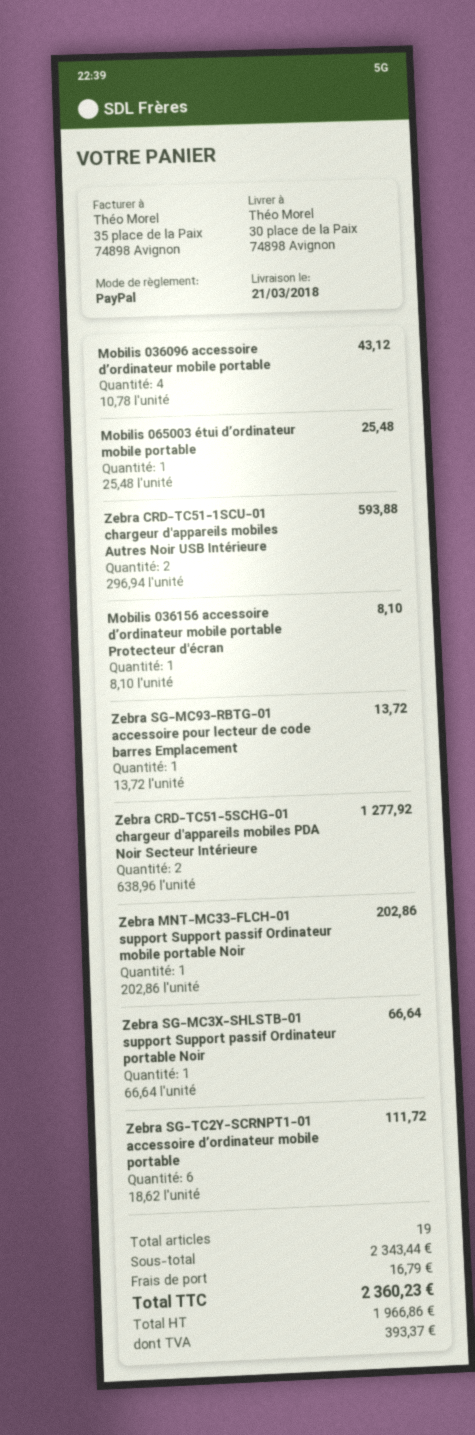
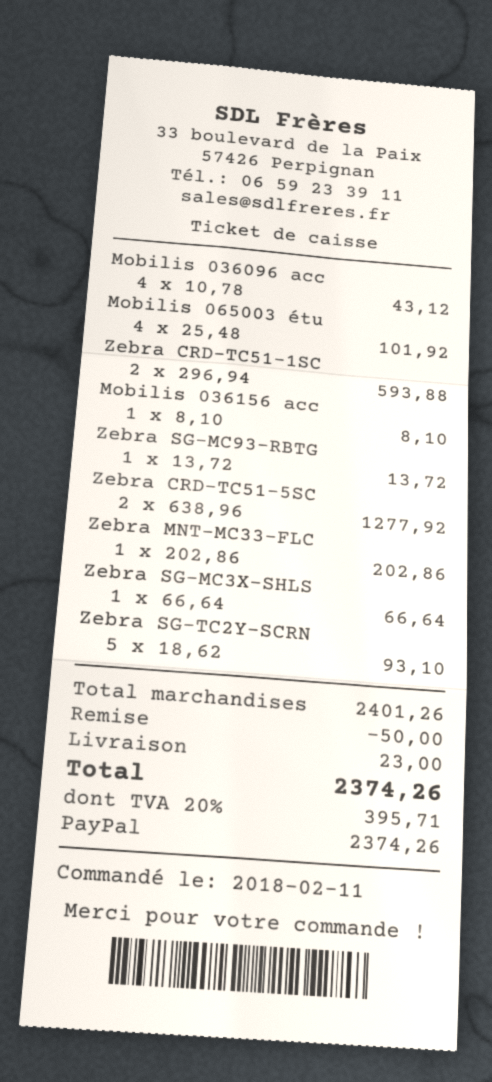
Mobilis 065003 étui d’ordinateur mobile portable: 1 x 25.48 = 25.48 -> 4 x 25.48 = 101.92
Zebra SG-TC2Y-SCRNPT1-01 accessoire d’ordinateur mobile portable: 6 x 18.62 = 111.72 -> 5 x 18.62 = 93.10
subtotal: 2343.44 -> 2401.26
discount: none -> 50.00
shipping: 16.79 -> 23.00
tax: 393.37 -> 395.71
total: 2360.23 -> 2374.26

